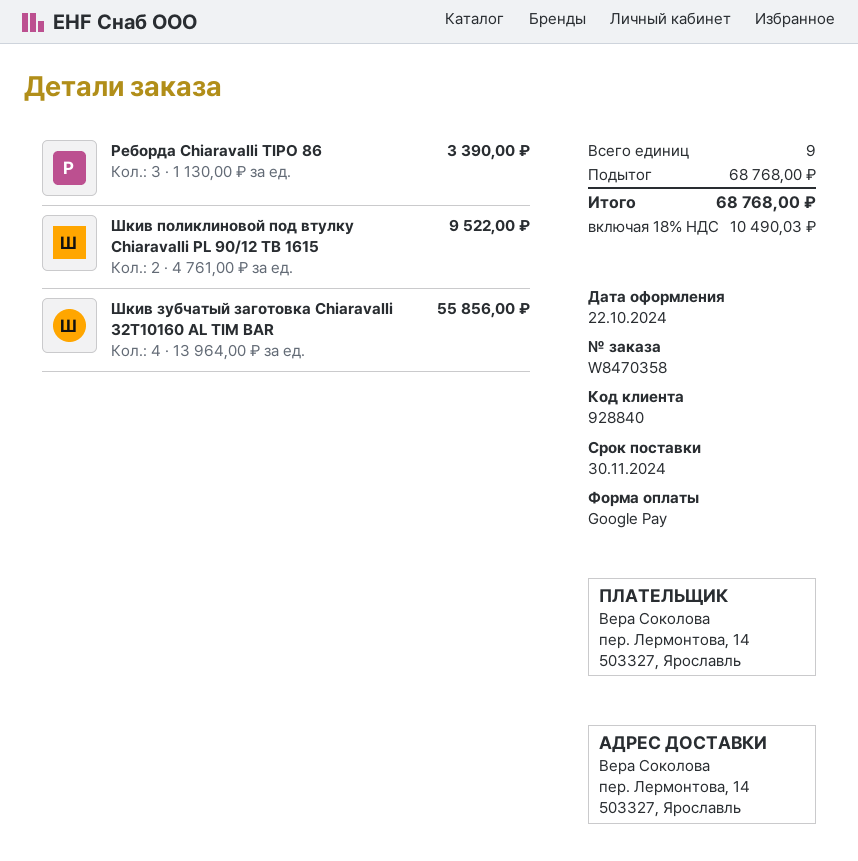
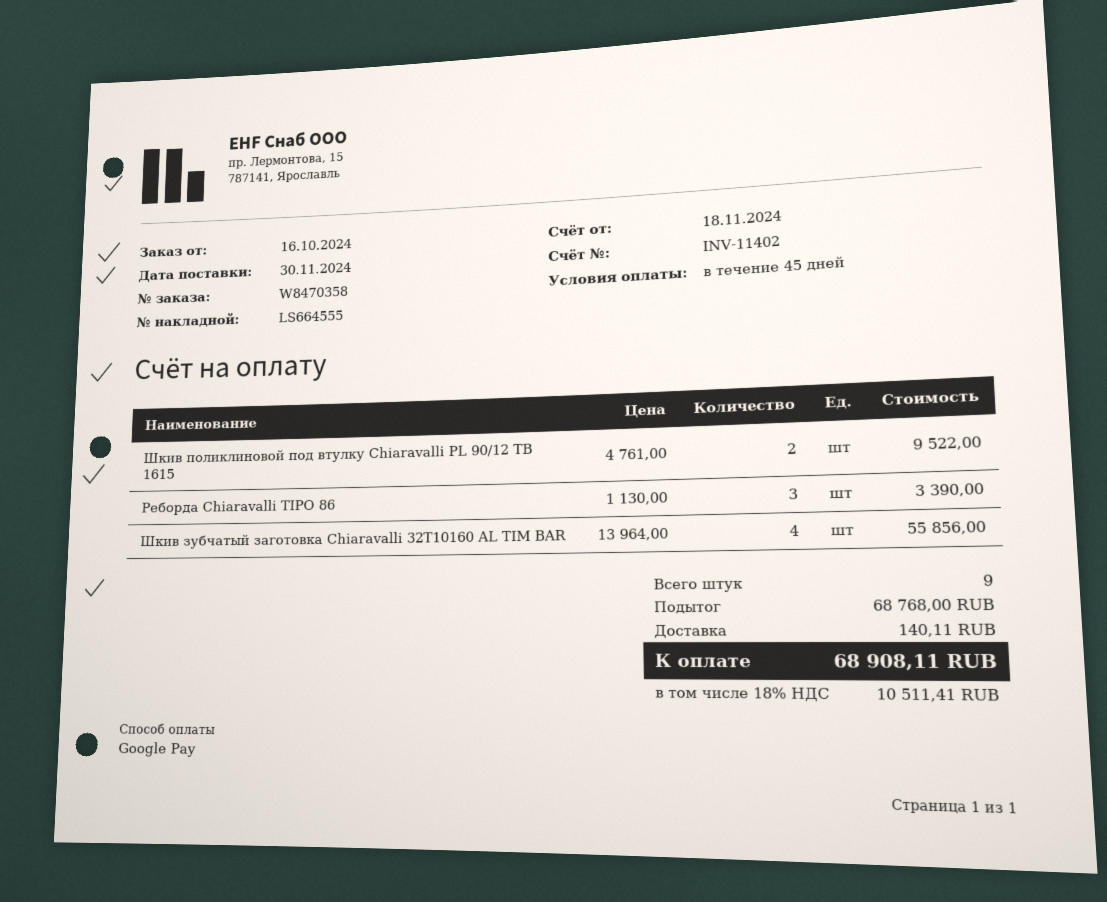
order date: 2024-10-22 -> 2024-10-16
shipping: none -> 140.11
tax: 18% = 10490.03 -> 18% = 10511.41
total: 68768.00 -> 68908.11

